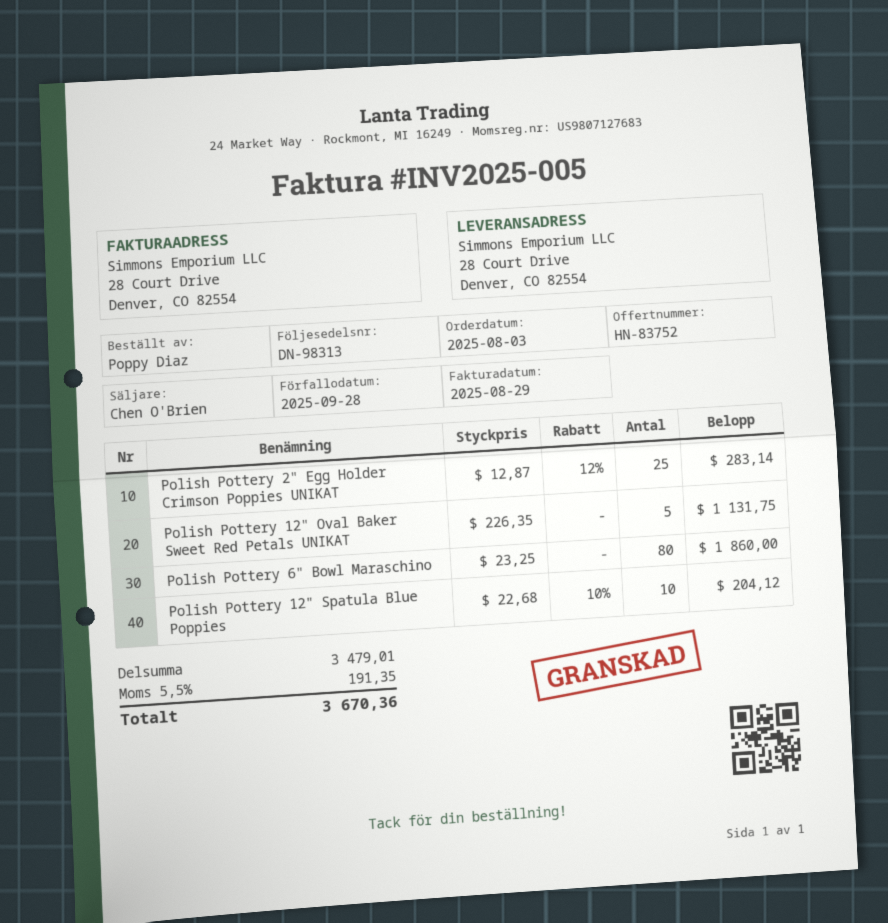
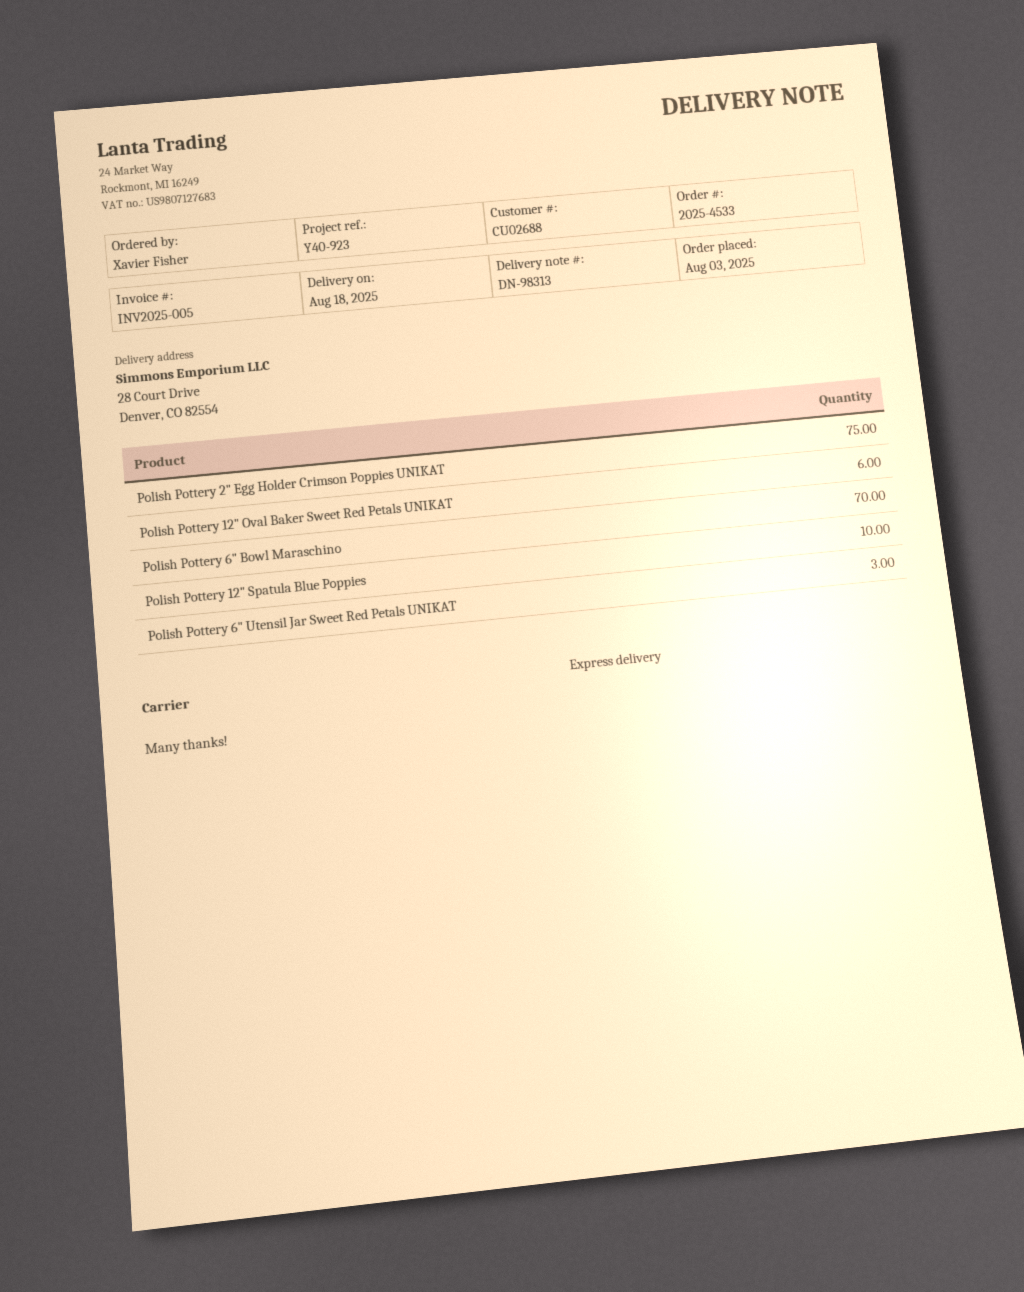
ordered by: Poppy Diaz -> Xavier Fisher
Polish Pottery 2" Egg Holder Crimson Poppies UNIKAT: 25 -> 75
Polish Pottery 12" Oval Baker Sweet Red Petals UNIKAT: 5 -> 6
Polish Pottery 6" Bowl Maraschino: 80 -> 70
Polish Pottery 6" Utensil Jar Sweet Red Petals UNIKAT: none -> 3

